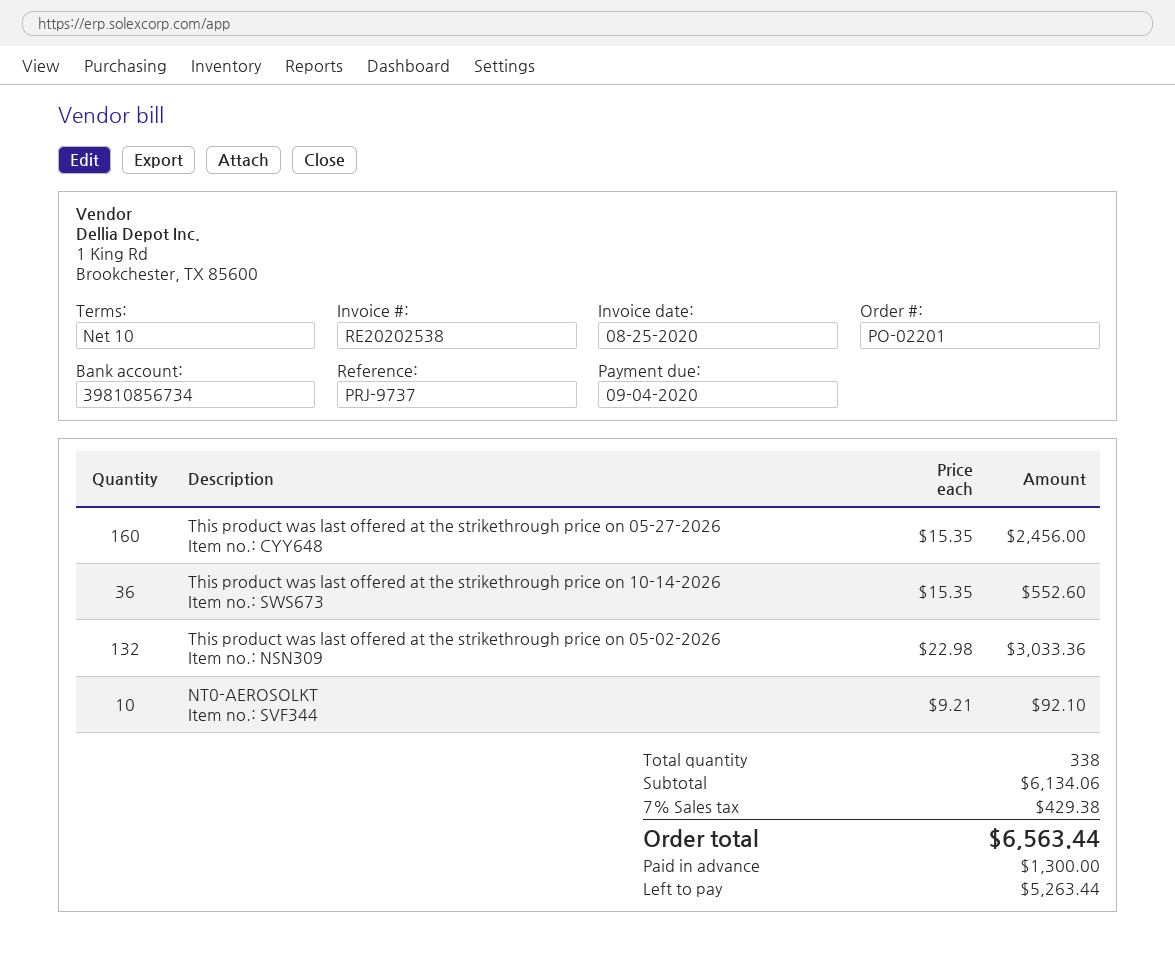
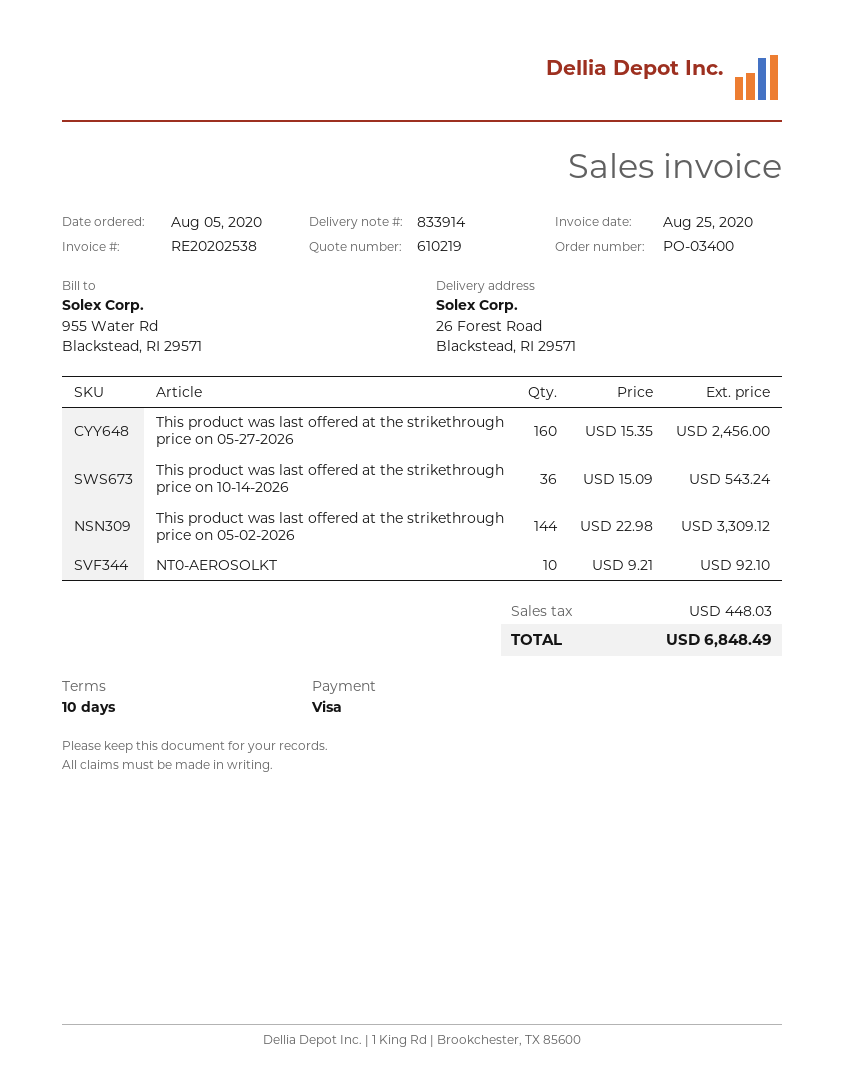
order number: PO-02201 -> PO-03400
This product was last offered at the strikethrough price on 10-14-2026: 36 x 15.35 = 552.60 -> 36 x 15.09 = 543.24
This product was last offered at the strikethrough price on 05-02-2026: 132 x 22.98 = 3033.36 -> 144 x 22.98 = 3309.12
tax: 429.38 -> 448.03
total: 6563.44 -> 6848.49

